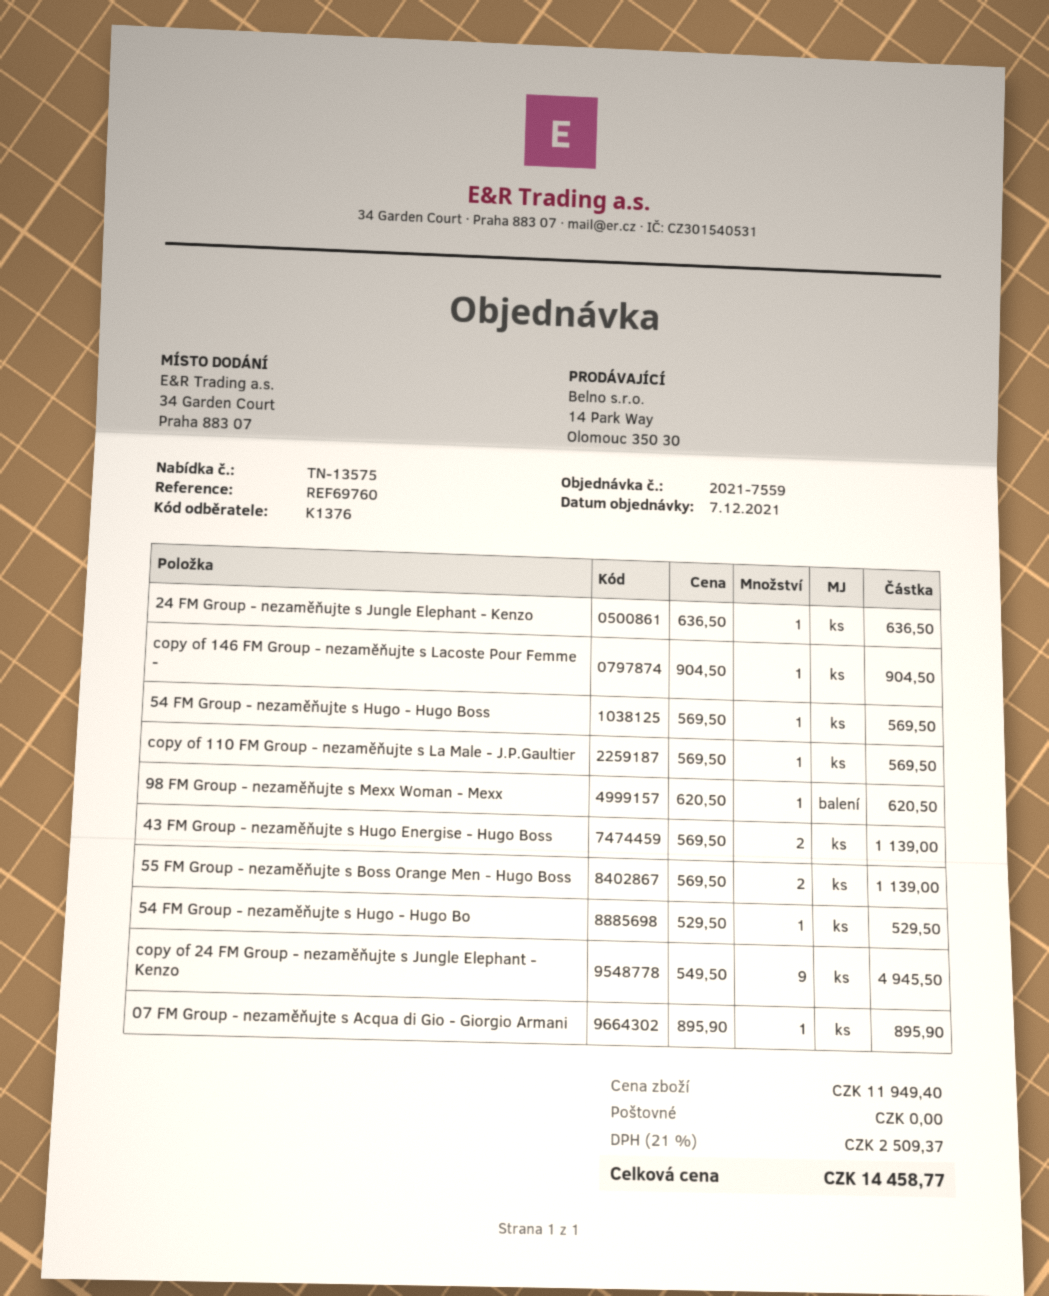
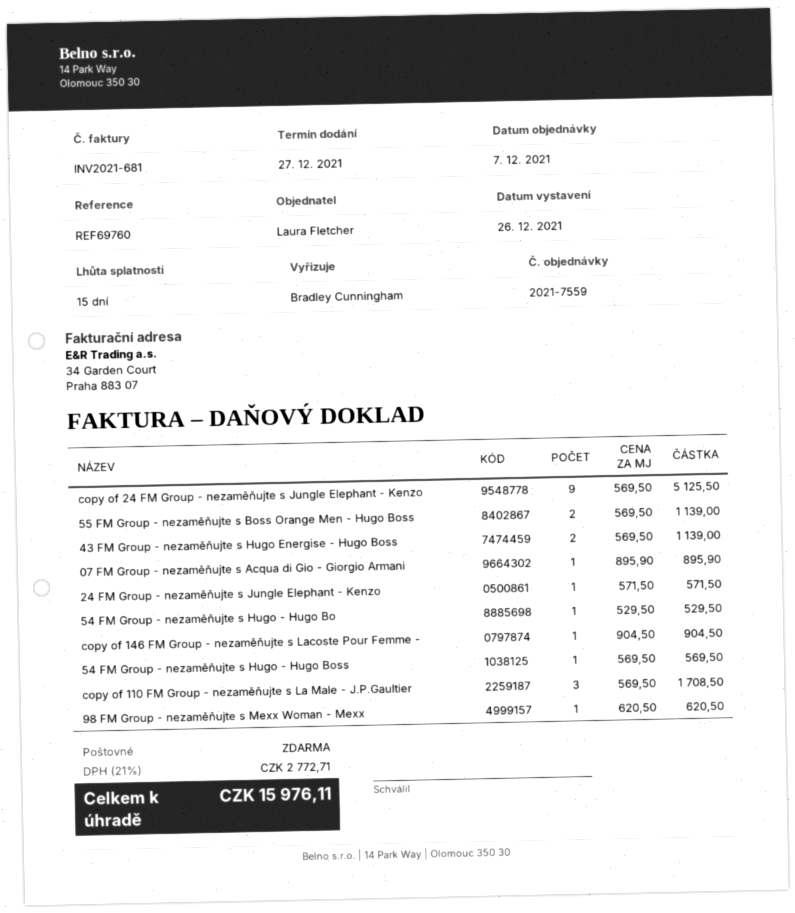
24 FM Group - nezaměňujte s Jungle Elephant - Kenzo: 1 x 636.50 = 636.50 -> 1 x 571.50 = 571.50
copy of 110 FM Group - nezaměňujte s La Male - J.P.Gaultier: 1 x 569.50 = 569.50 -> 3 x 569.50 = 1708.50
copy of 24 FM Group - nezaměňujte s Jungle Elephant - Kenzo: 9 x 549.50 = 4945.50 -> 9 x 569.50 = 5125.50
tax: 21% = 2509.37 -> 21% = 2772.71
total: 14458.77 -> 15976.11

